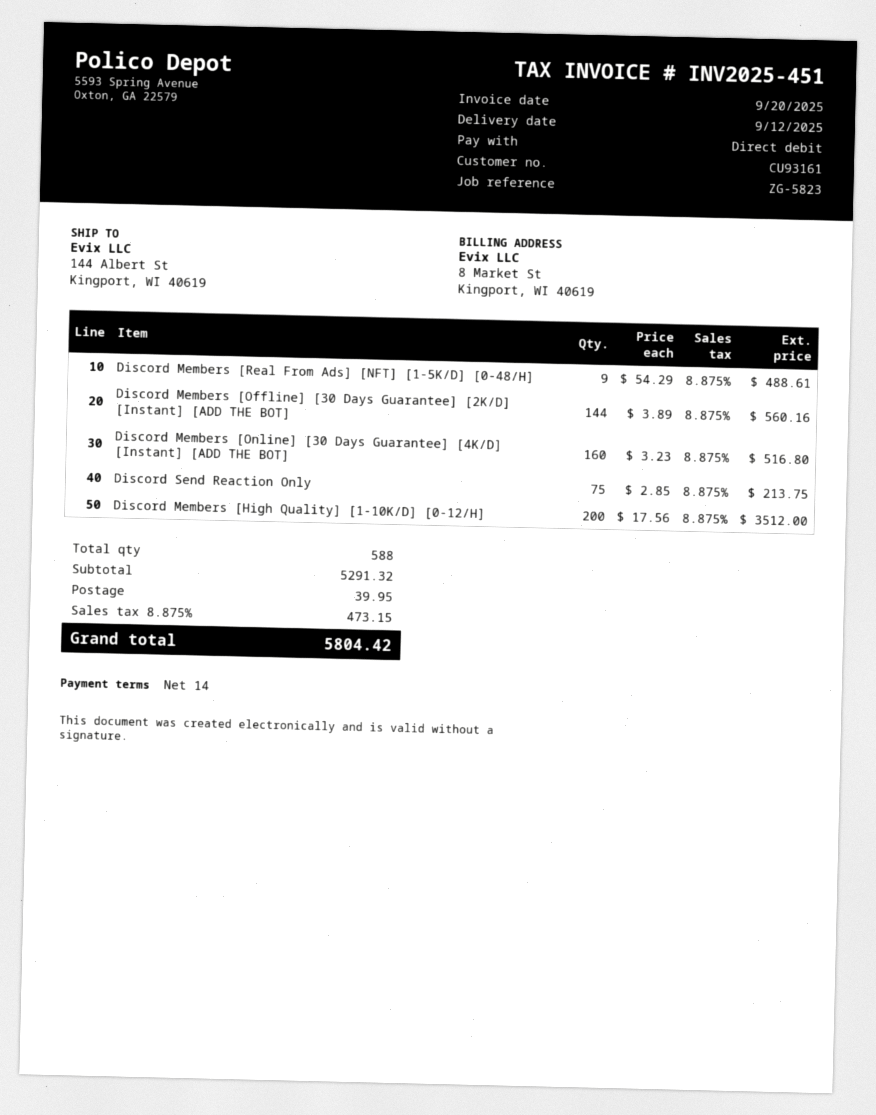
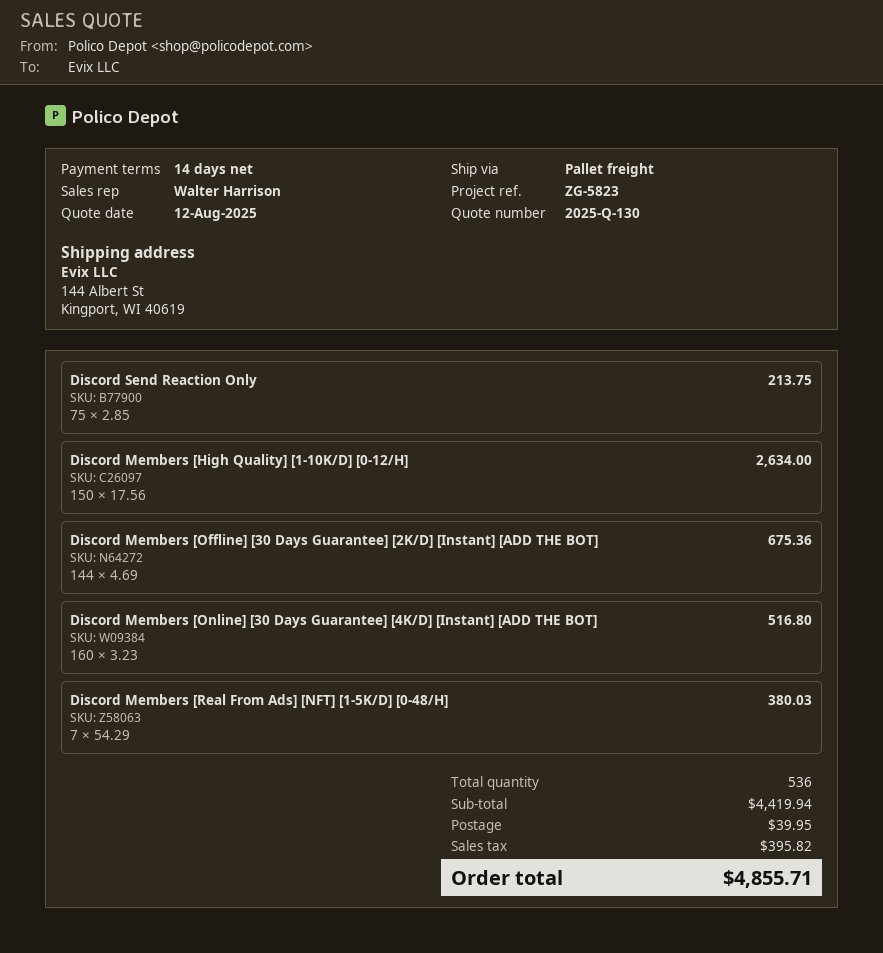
Discord Members [Real From Ads] [NFT] [1-5K/D] [0-48/H]: 9 x 54.29 = 488.61 -> 7 x 54.29 = 380.03
Discord Members [Offline] [30 Days Guarantee] [2K/D] [Instant] [ADD THE BOT]: 144 x 3.89 = 560.16 -> 144 x 4.69 = 675.36
Discord Members [High Quality] [1-10K/D] [0-12/H]: 200 x 17.56 = 3512.00 -> 150 x 17.56 = 2634.00
total quantity: 588 -> 536
subtotal: 5291.32 -> 4419.94
tax: 473.15 -> 395.82
total: 5804.42 -> 4855.71

